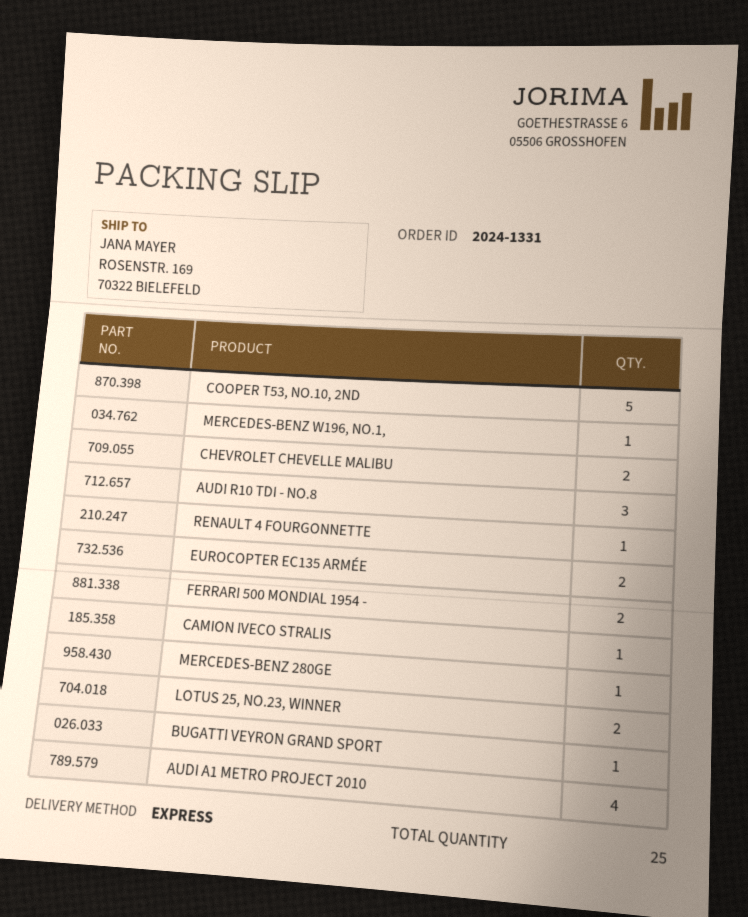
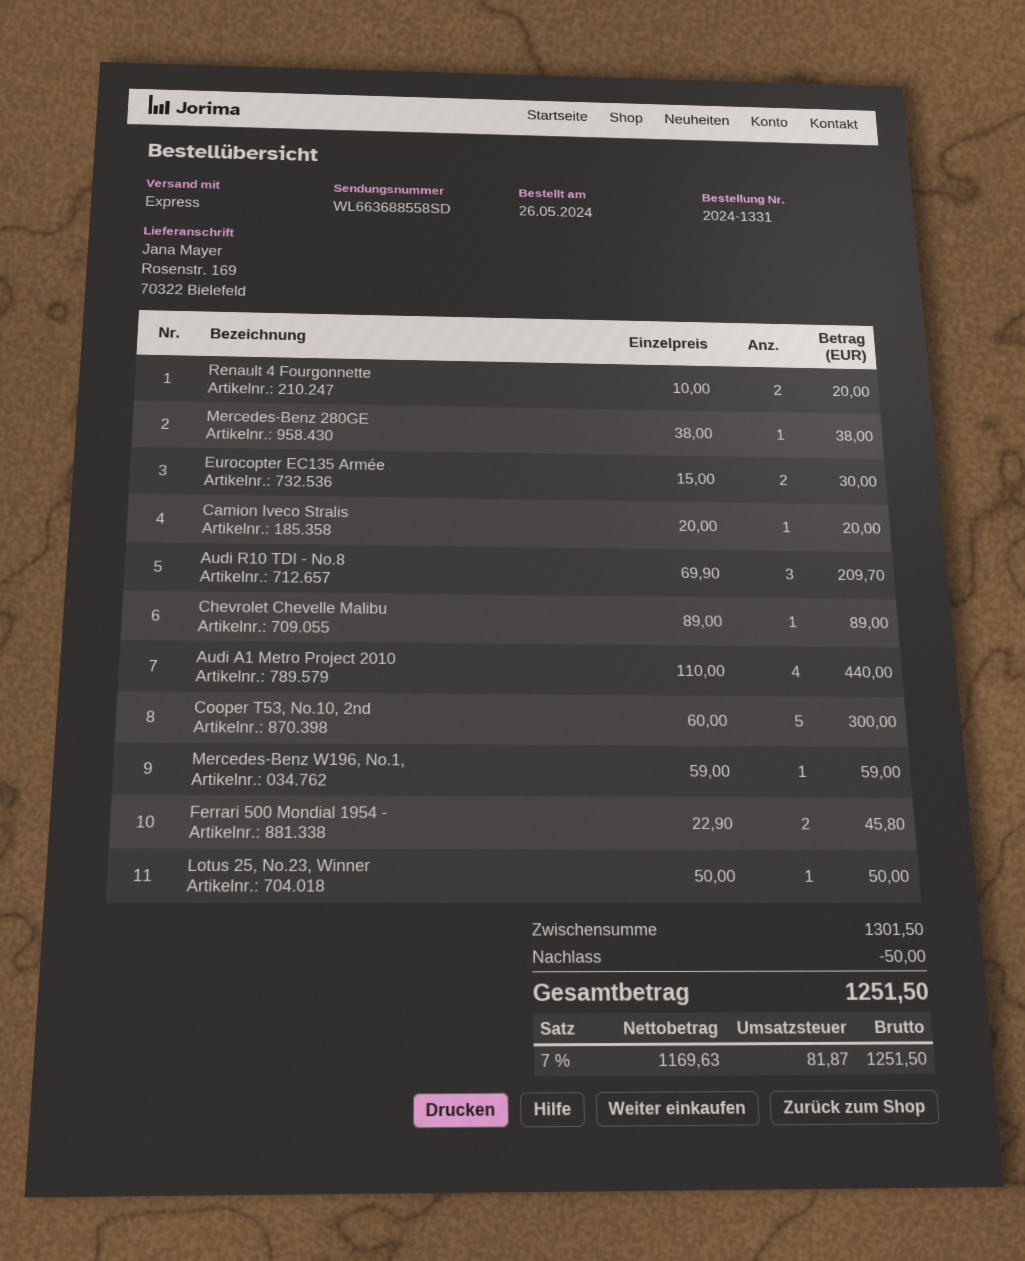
CHEVROLET CHEVELLE MALIBU: 2 -> 1
RENAULT 4 FOURGONNETTE: 1 -> 2
LOTUS 25, NO.23, WINNER: 2 -> 1
BUGATTI VEYRON GRAND SPORT: 1 -> none

